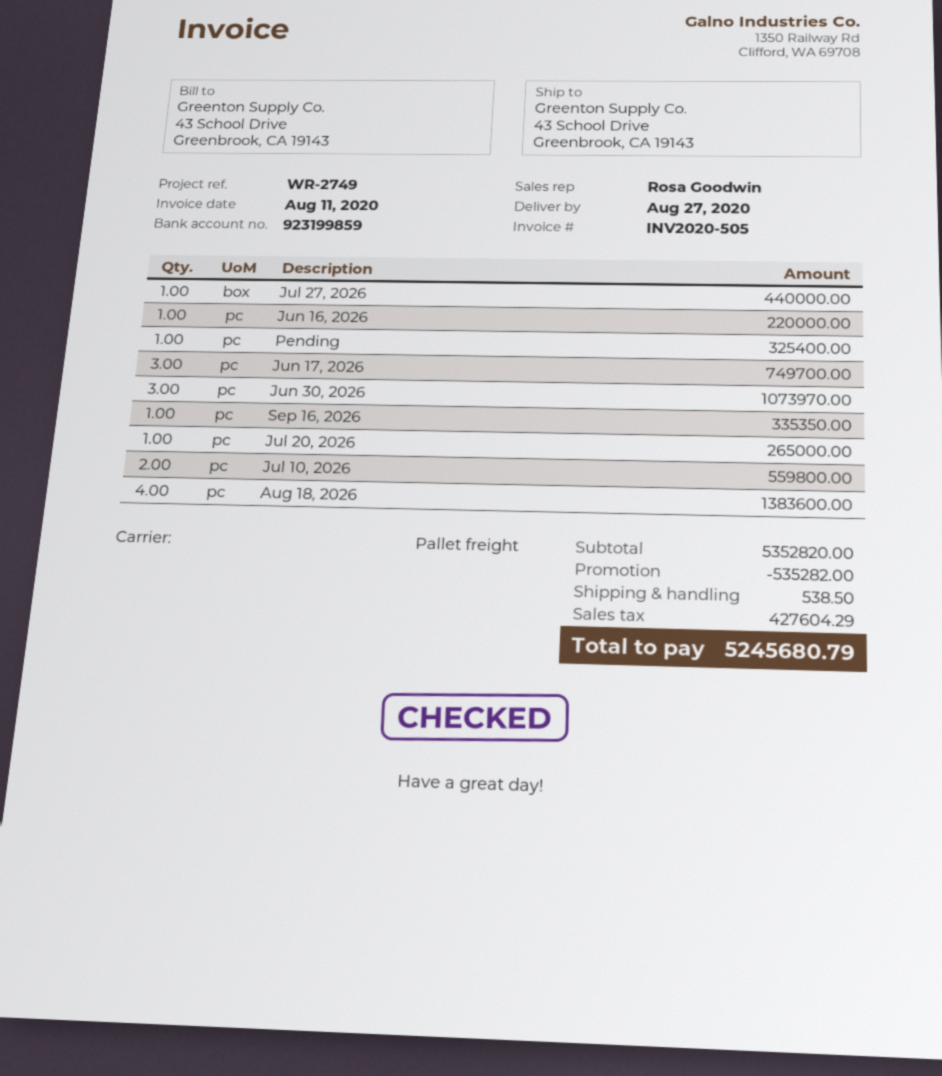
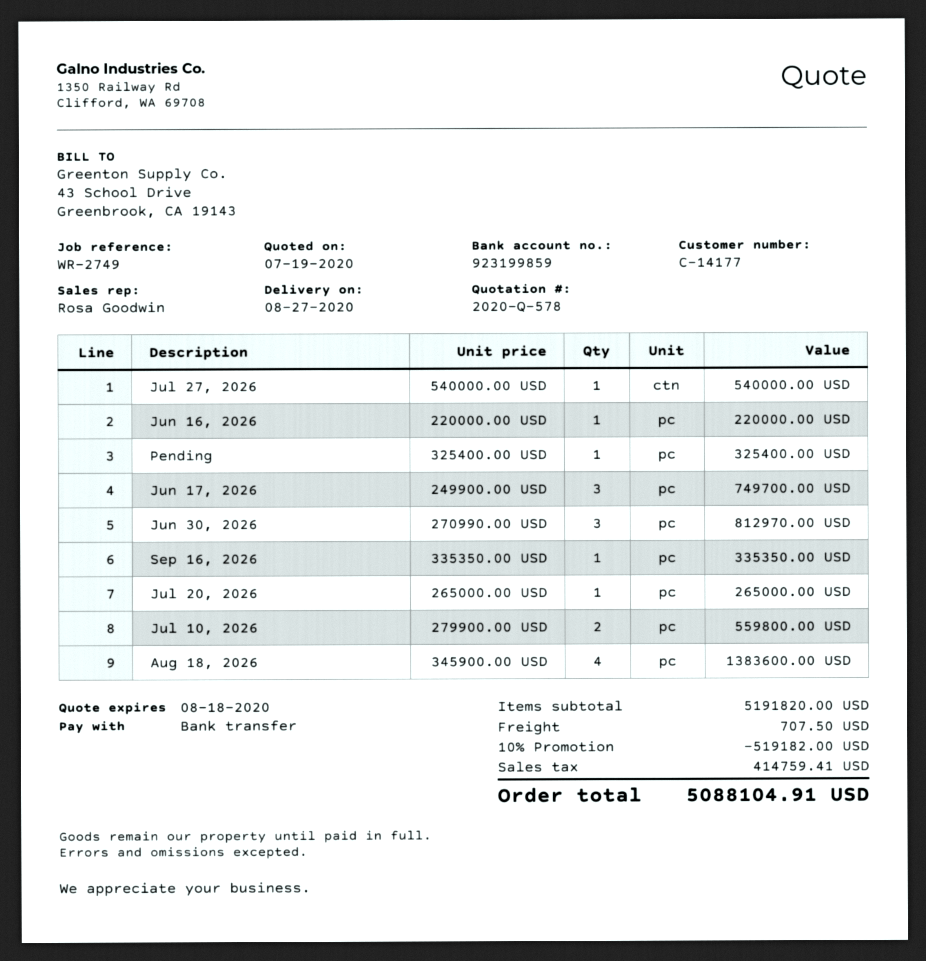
Jul 27, 2026: 1 for 440000.00 -> 1 for 540000.00
Jun 30, 2026: 3 for 1073970.00 -> 3 for 812970.00
subtotal: 5352820.00 -> 5191820.00
discount: 535282.00 -> 519182.00
shipping: 538.50 -> 707.50
tax: 427604.29 -> 414759.41
total: 5245680.79 -> 5088104.91

